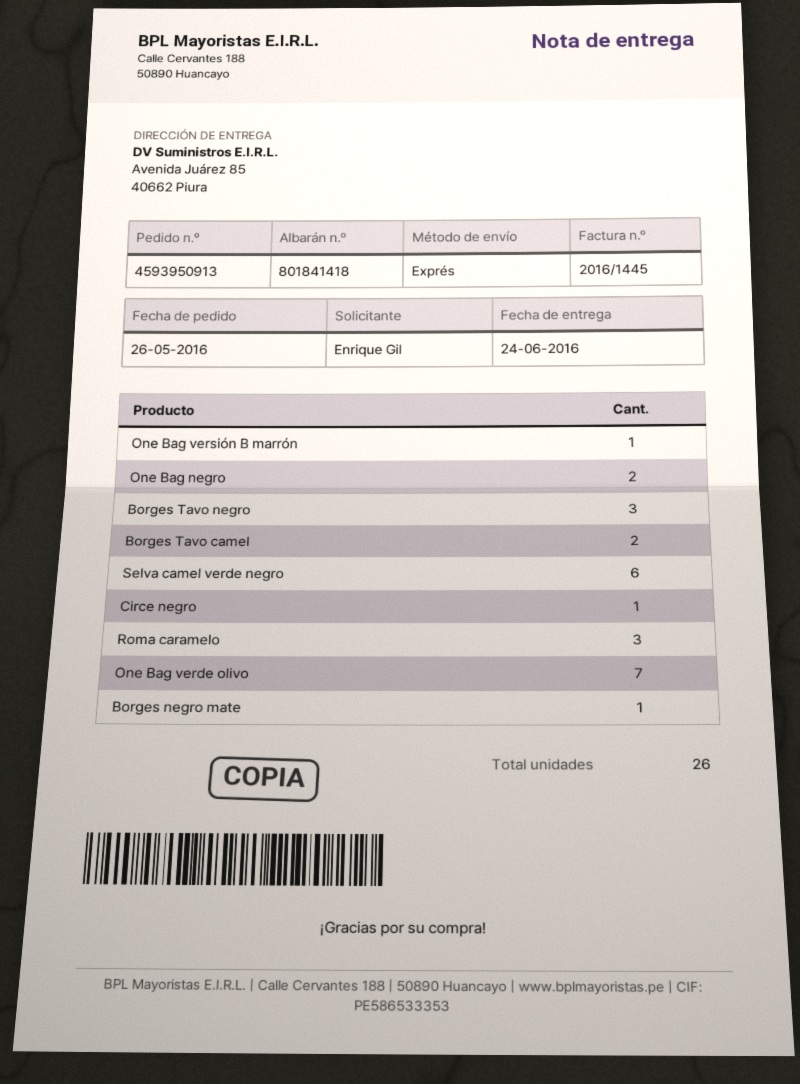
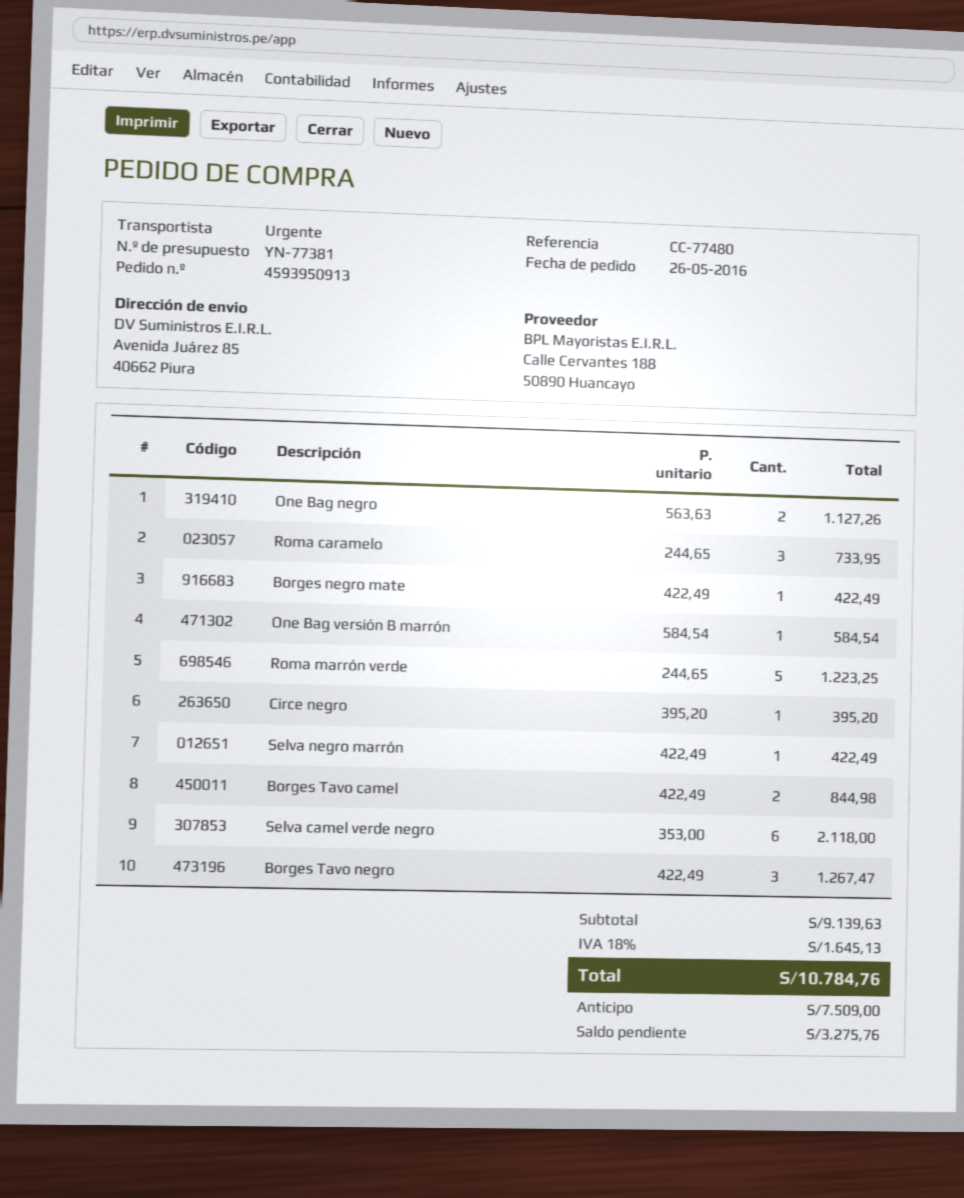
One Bag verde olivo: 7 -> none
Roma marrón verde: none -> 5
Selva negro marrón: none -> 1

